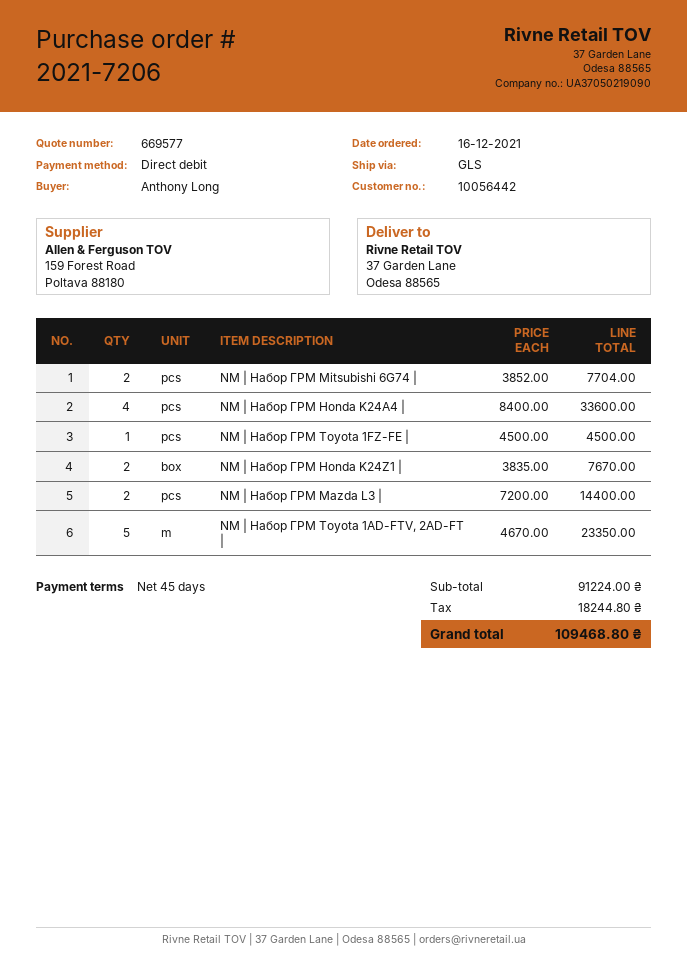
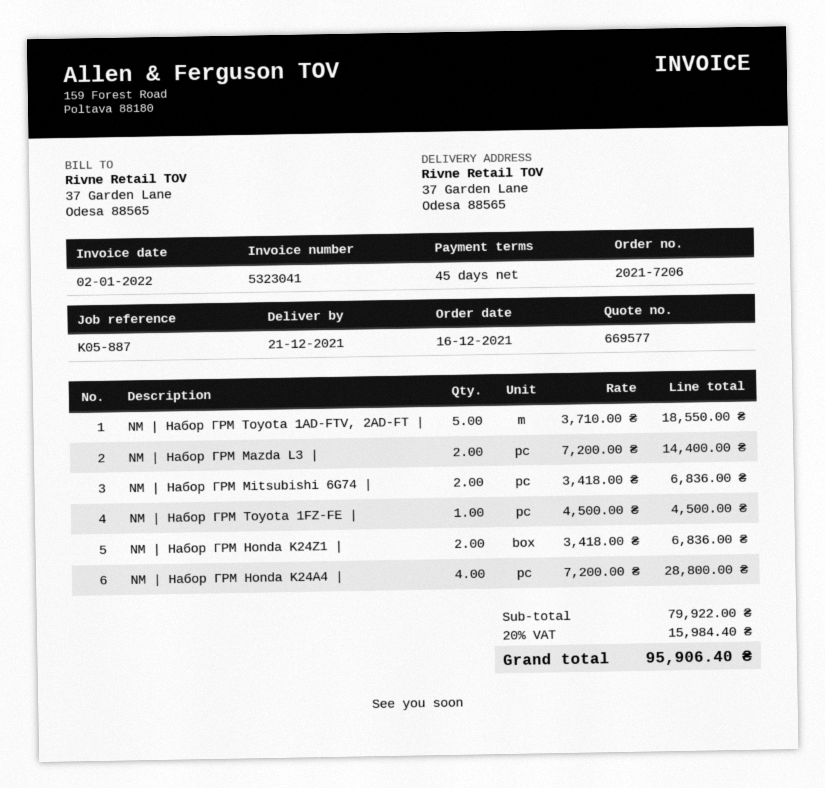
NM | Набор ГРМ Mitsubishi 6G74 |: 2 x 3852.00 = 7704.00 -> 2 x 3418.00 = 6836.00
NM | Набор ГРМ Honda K24A4 |: 4 x 8400.00 = 33600.00 -> 4 x 7200.00 = 28800.00
NM | Набор ГРМ Honda K24Z1 |: 2 x 3835.00 = 7670.00 -> 2 x 3418.00 = 6836.00
NM | Набор ГРМ Toyota 1AD-FTV, 2AD-FT |: 5 x 4670.00 = 23350.00 -> 5 x 3710.00 = 18550.00
subtotal: 91224.00 -> 79922.00
tax: 18244.80 -> 15984.40
total: 109468.80 -> 95906.40

